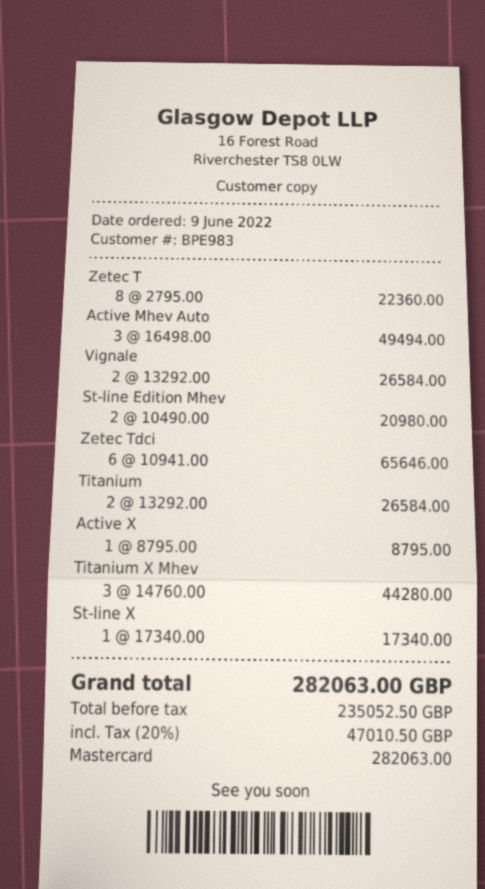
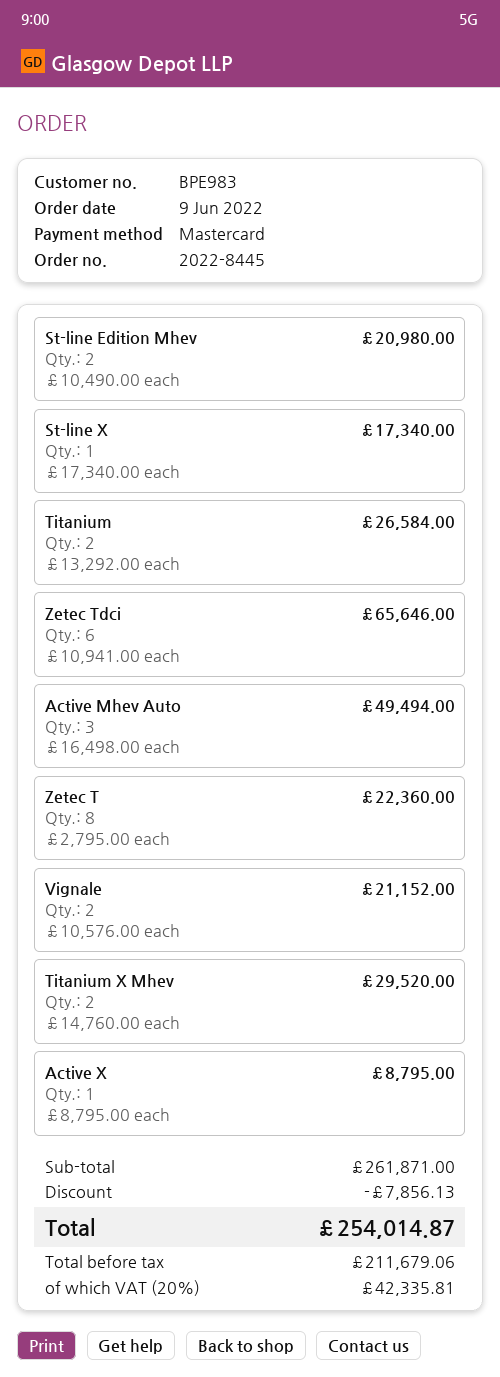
Vignale: 2 x 13292.00 = 26584.00 -> 2 x 10576.00 = 21152.00
Titanium X Mhev: 3 x 14760.00 = 44280.00 -> 2 x 14760.00 = 29520.00
discount: none -> 7856.13
net: 235052.50 -> 211679.06
tax: 20% = 47010.50 -> 20% = 42335.81
total: 282063.00 -> 254014.87

